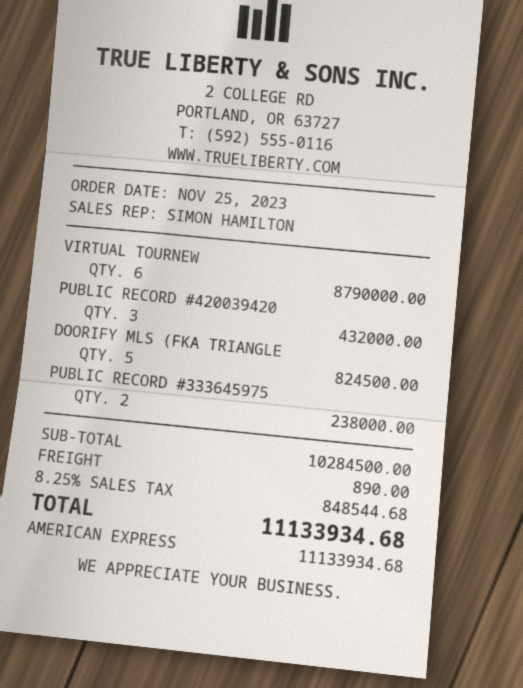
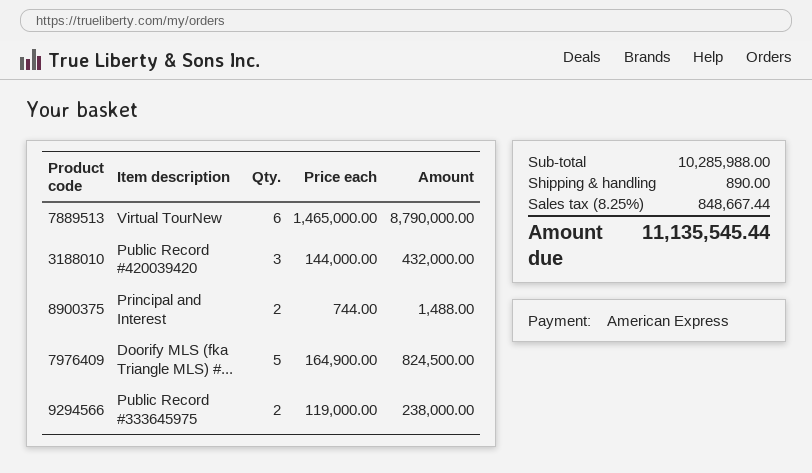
Principal and Interest: none -> 2 for 1488.00
subtotal: 10284500.00 -> 10285988.00
tax: 8.25% = 848544.68 -> 8.25% = 848667.44
total: 11133934.68 -> 11135545.44

